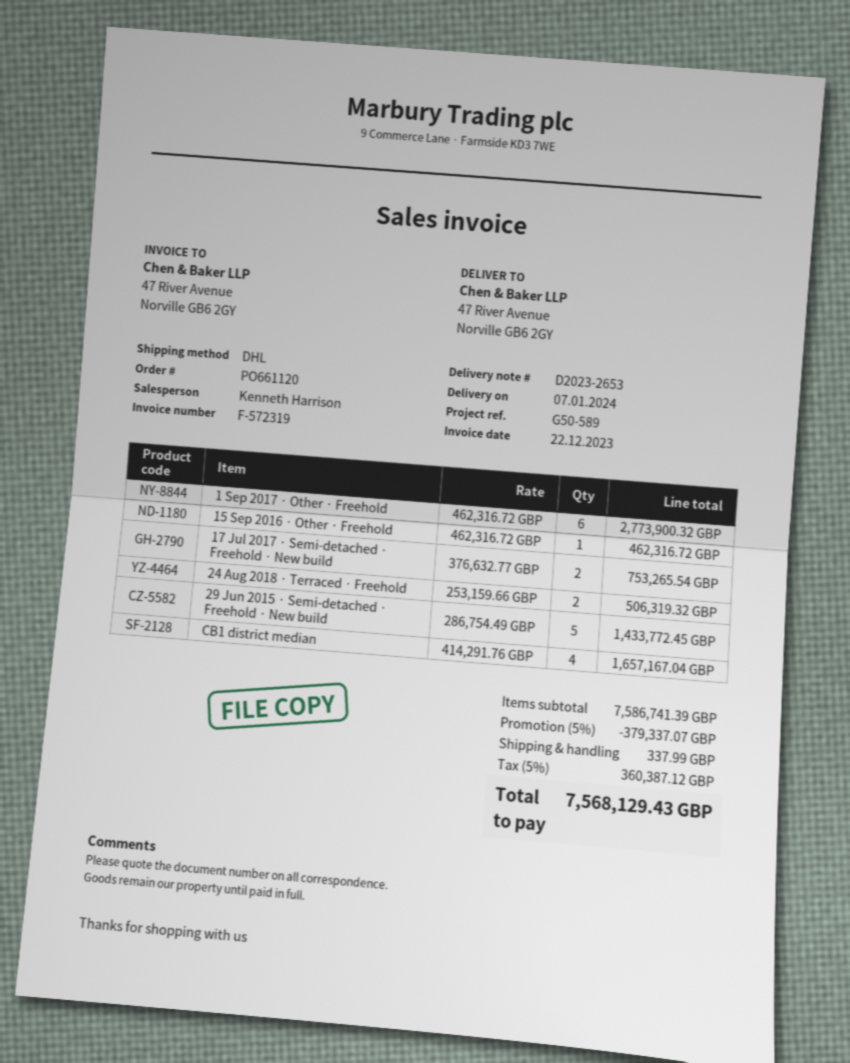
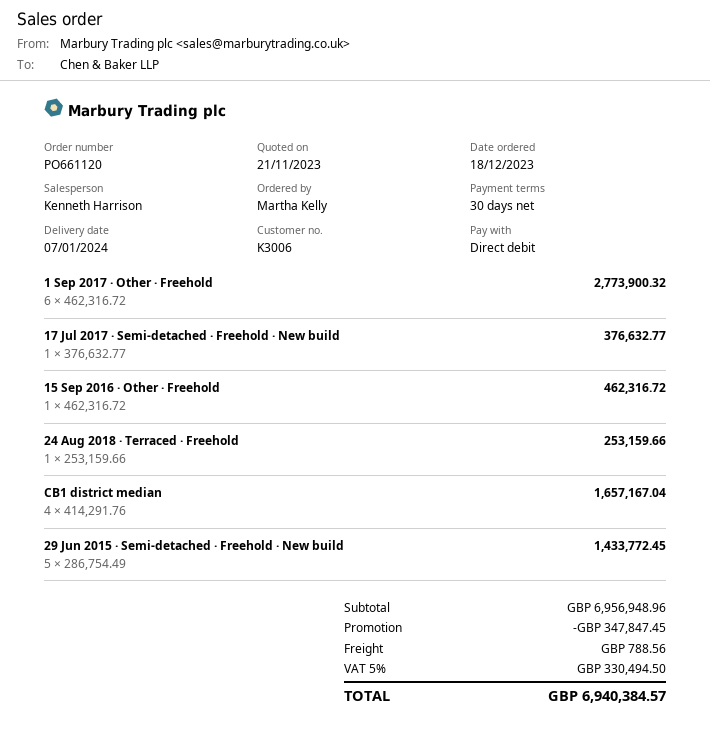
17 Jul 2017 · Semi-detached · Freehold · New build: 2 x 376632.77 = 753265.54 -> 1 x 376632.77 = 376632.77
24 Aug 2018 · Terraced · Freehold: 2 x 253159.66 = 506319.32 -> 1 x 253159.66 = 253159.66
subtotal: 7586741.39 -> 6956948.96
discount: 379337.07 -> 347847.45
shipping: 337.99 -> 788.56
tax: 5% = 360387.12 -> 5% = 330494.50
total: 7568129.43 -> 6940384.57

